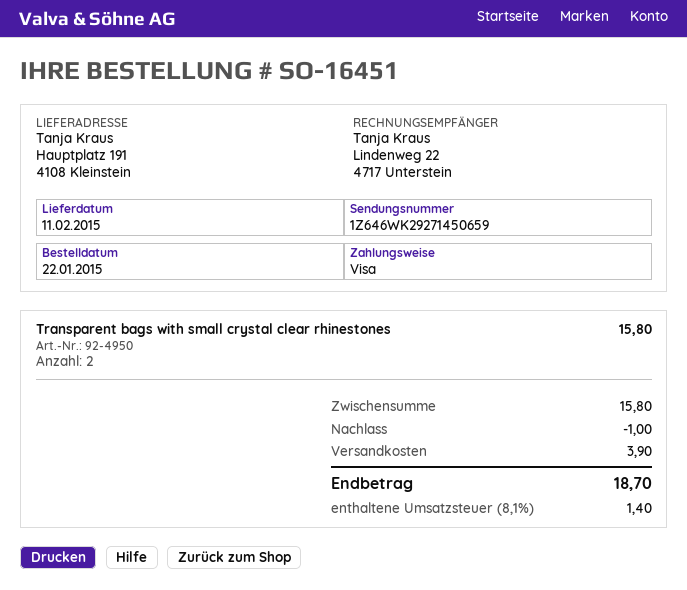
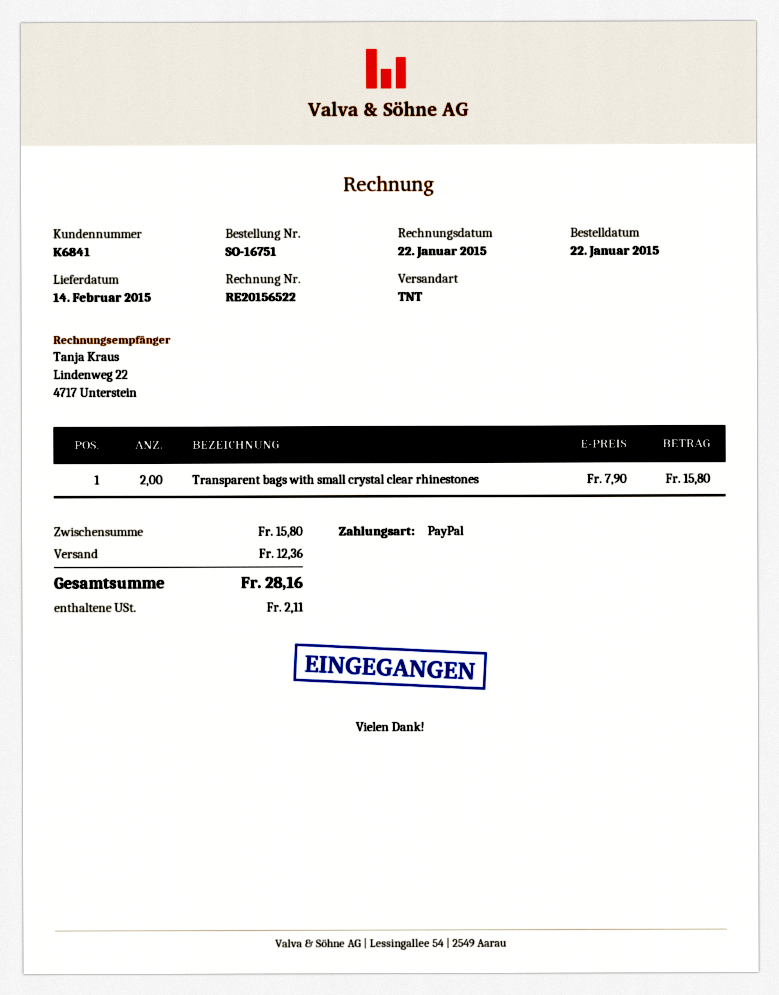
order number: SO-16451 -> SO-16751
delivery date: 2015-02-11 -> 2015-02-14
payment method: Visa -> PayPal
discount: 1.00 -> none
shipping: 3.90 -> 12.36
tax: 1.40 -> 2.11
total: 18.70 -> 28.16

